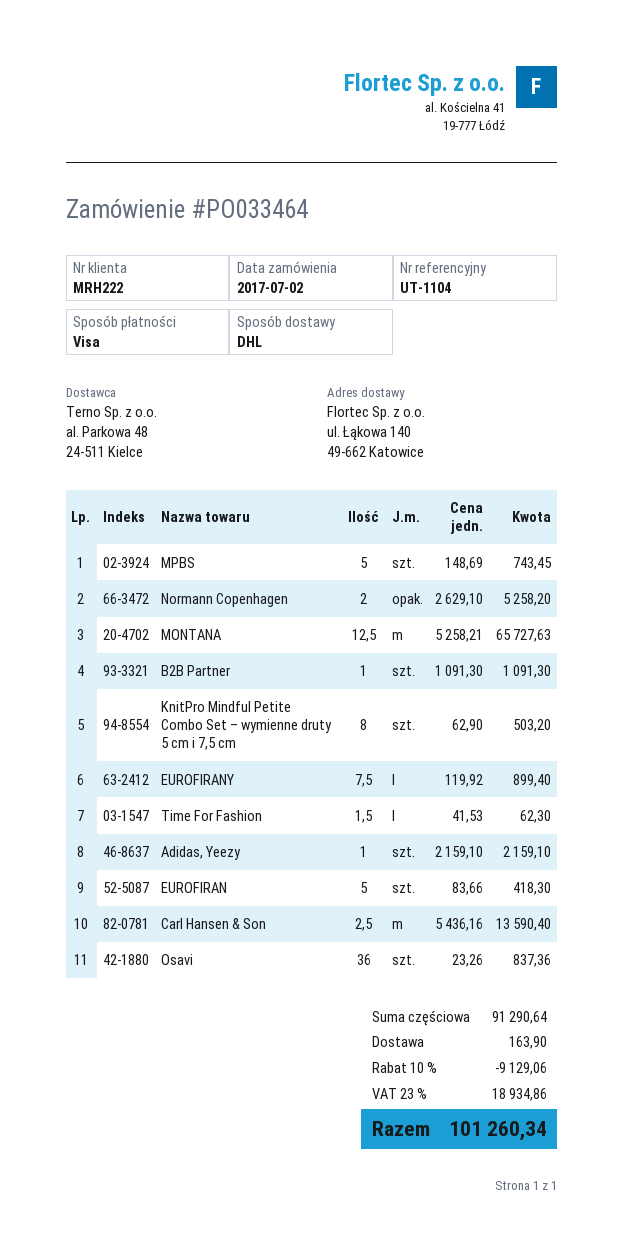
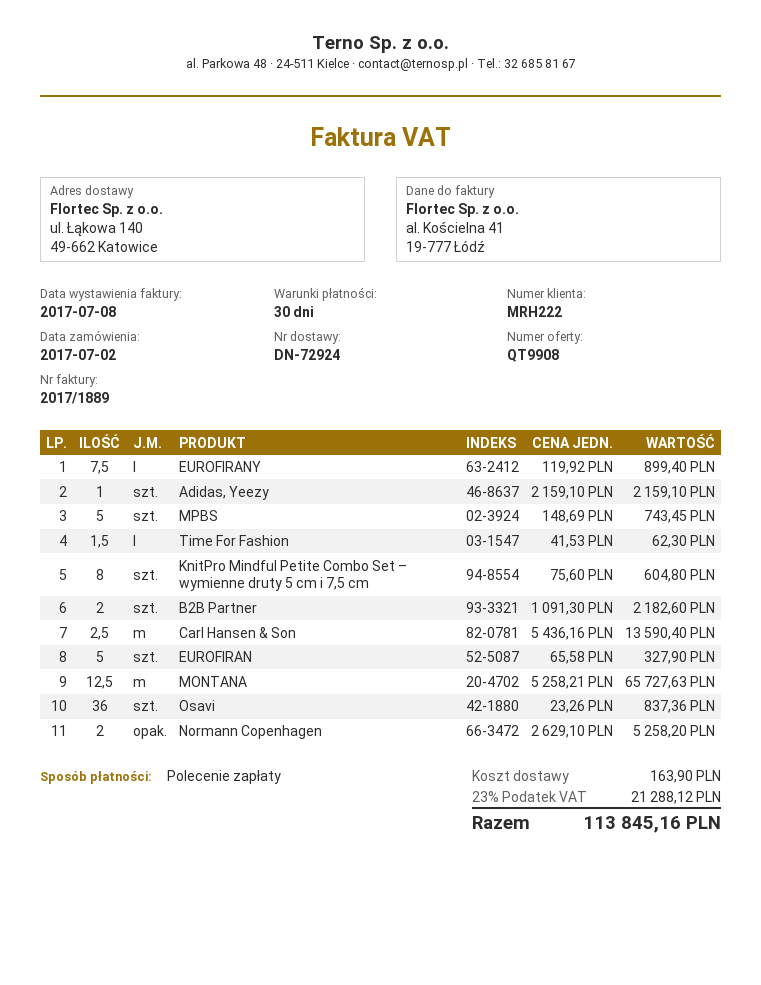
payment method: Visa -> direct debit
B2B Partner: 1 x 1091.30 = 1091.30 -> 2 x 1091.30 = 2182.60
KnitPro Mindful Petite Combo Set – wymienne druty 5 cm i 7,5 cm: 8 x 62.90 = 503.20 -> 8 x 75.60 = 604.80
EUROFIRAN: 5 x 83.66 = 418.30 -> 5 x 65.58 = 327.90
discount: 10% = 9129.06 -> none
tax: 23% = 18934.86 -> 23% = 21288.12
total: 101260.34 -> 113845.16

